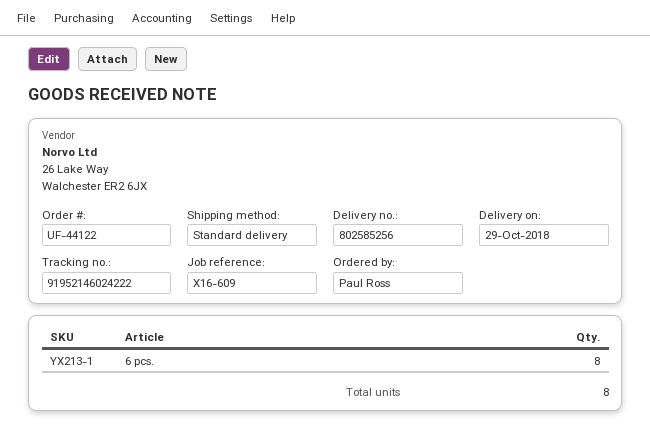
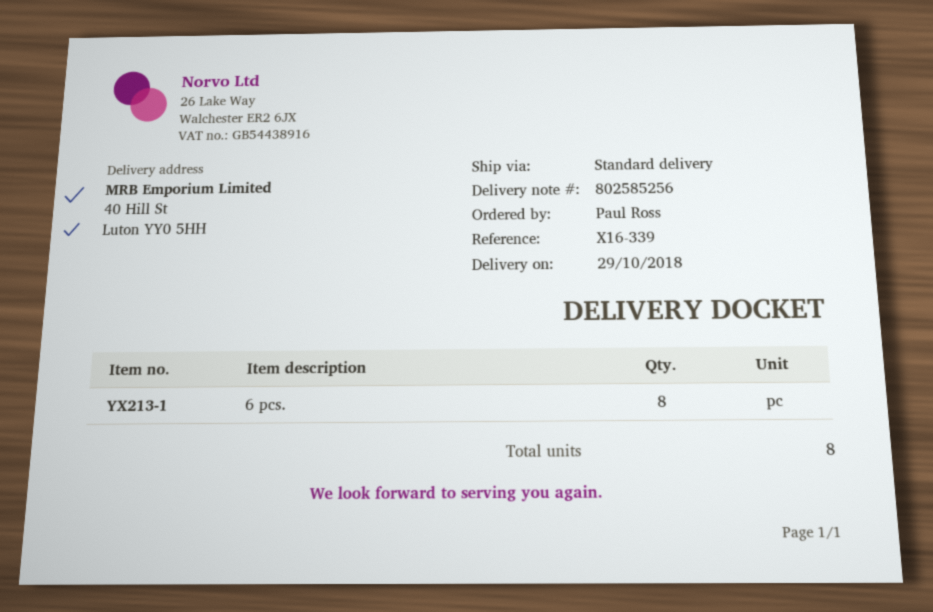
reference: X16-609 -> X16-339

